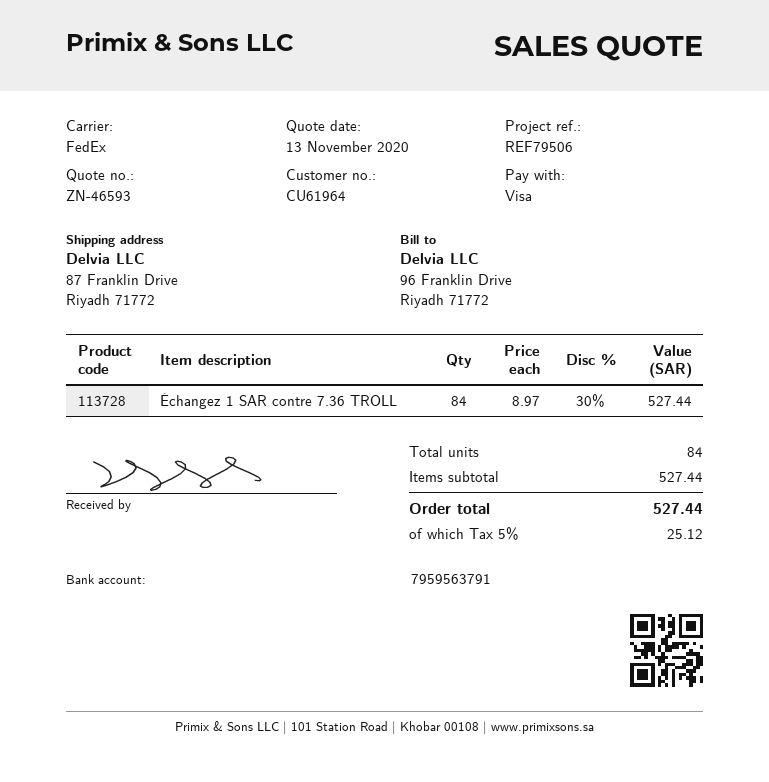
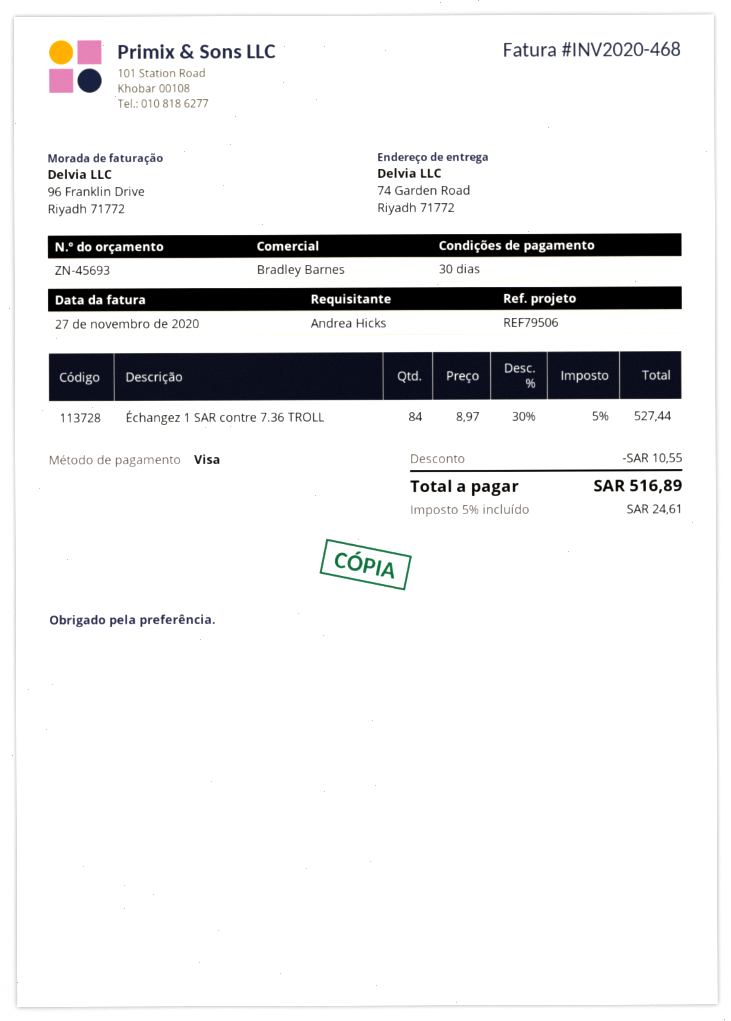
quote number: ZN-46593 -> ZN-45693
ship to: 87 Franklin Drive, Riyadh 71772 -> 74 Garden Road, Riyadh 71772
discount: none -> 10.55
tax: 5% = 25.12 -> 5% = 24.61
total: 527.44 -> 516.89

